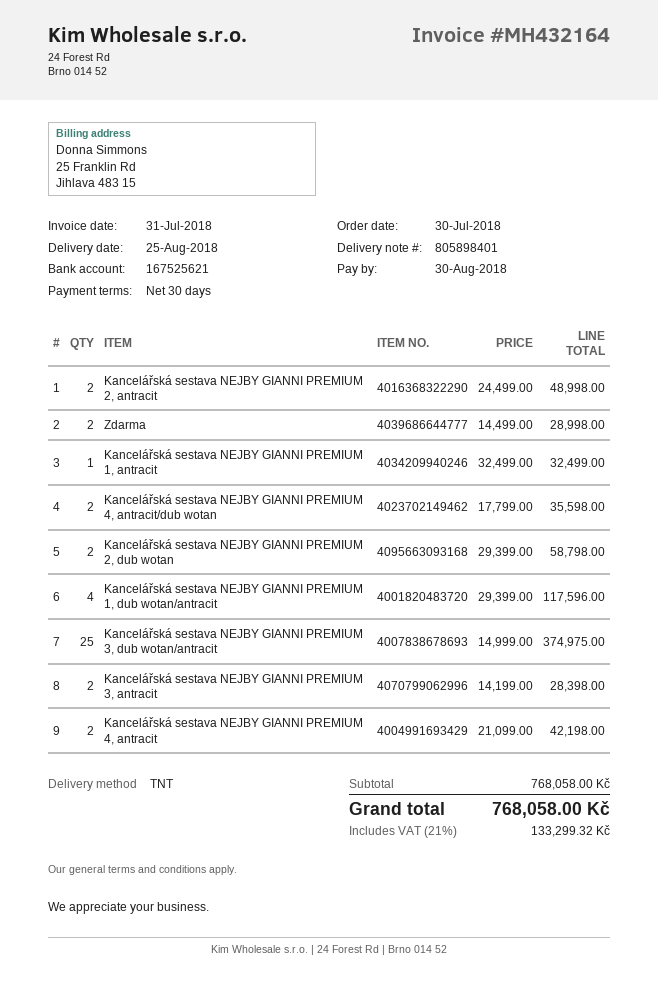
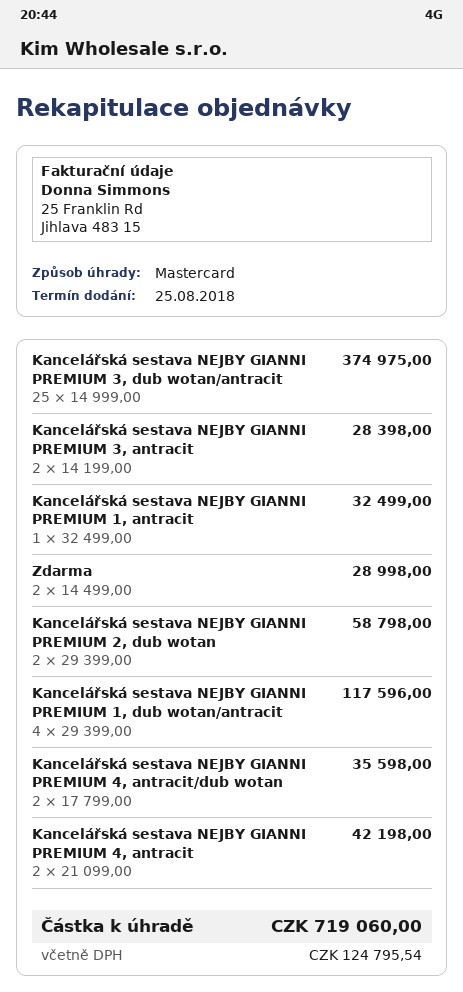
Kancelářská sestava NEJBY GIANNI PREMIUM 2, antracit: 2 x 24499.00 = 48998.00 -> none
tax: 133299.32 -> 124795.54
total: 768058.00 -> 719060.00

